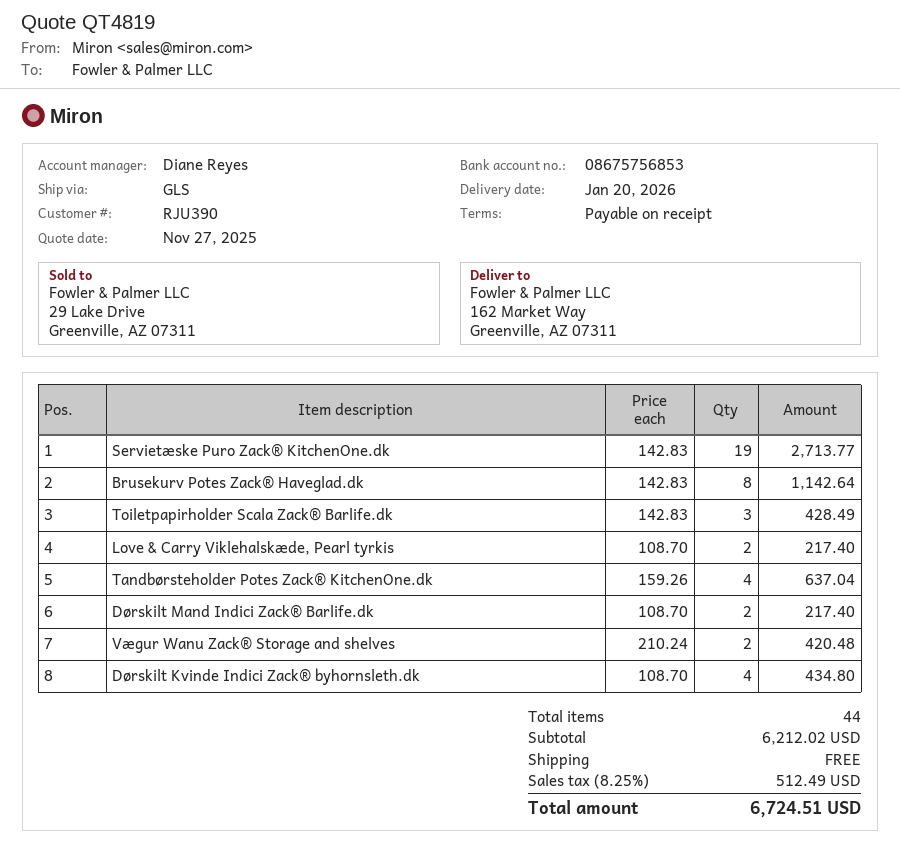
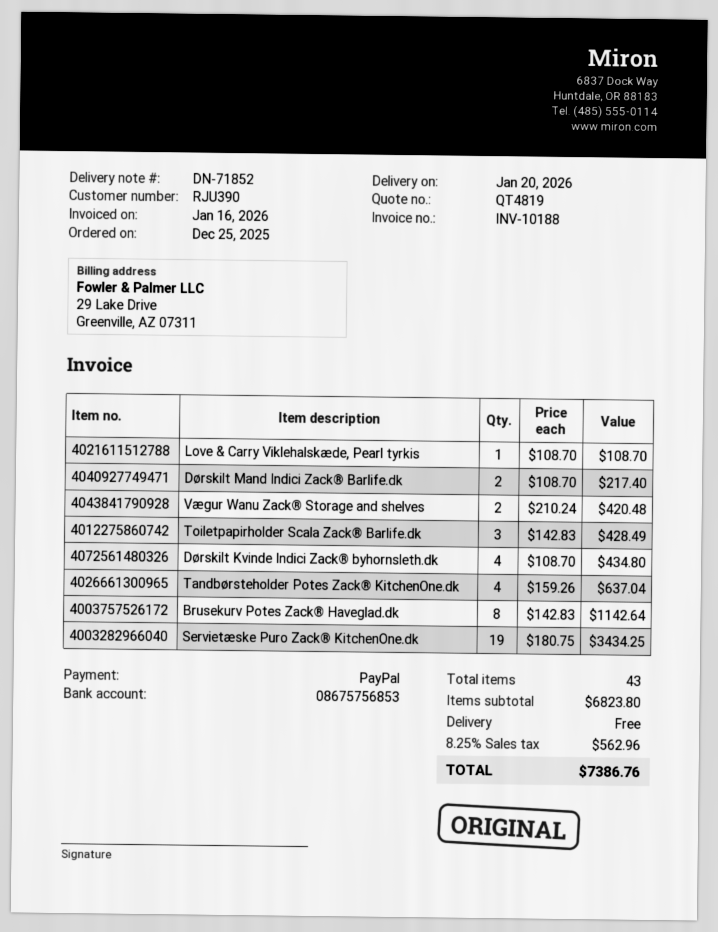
Servietæske Puro Zack® KitchenOne.dk: 19 x 142.83 = 2713.77 -> 19 x 180.75 = 3434.25
Love & Carry Viklehalskæde, Pearl tyrkis: 2 x 108.70 = 217.40 -> 1 x 108.70 = 108.70
total quantity: 44 -> 43
subtotal: 6212.02 -> 6823.80
tax: 8.25% = 512.49 -> 8.25% = 562.96
total: 6724.51 -> 7386.76

